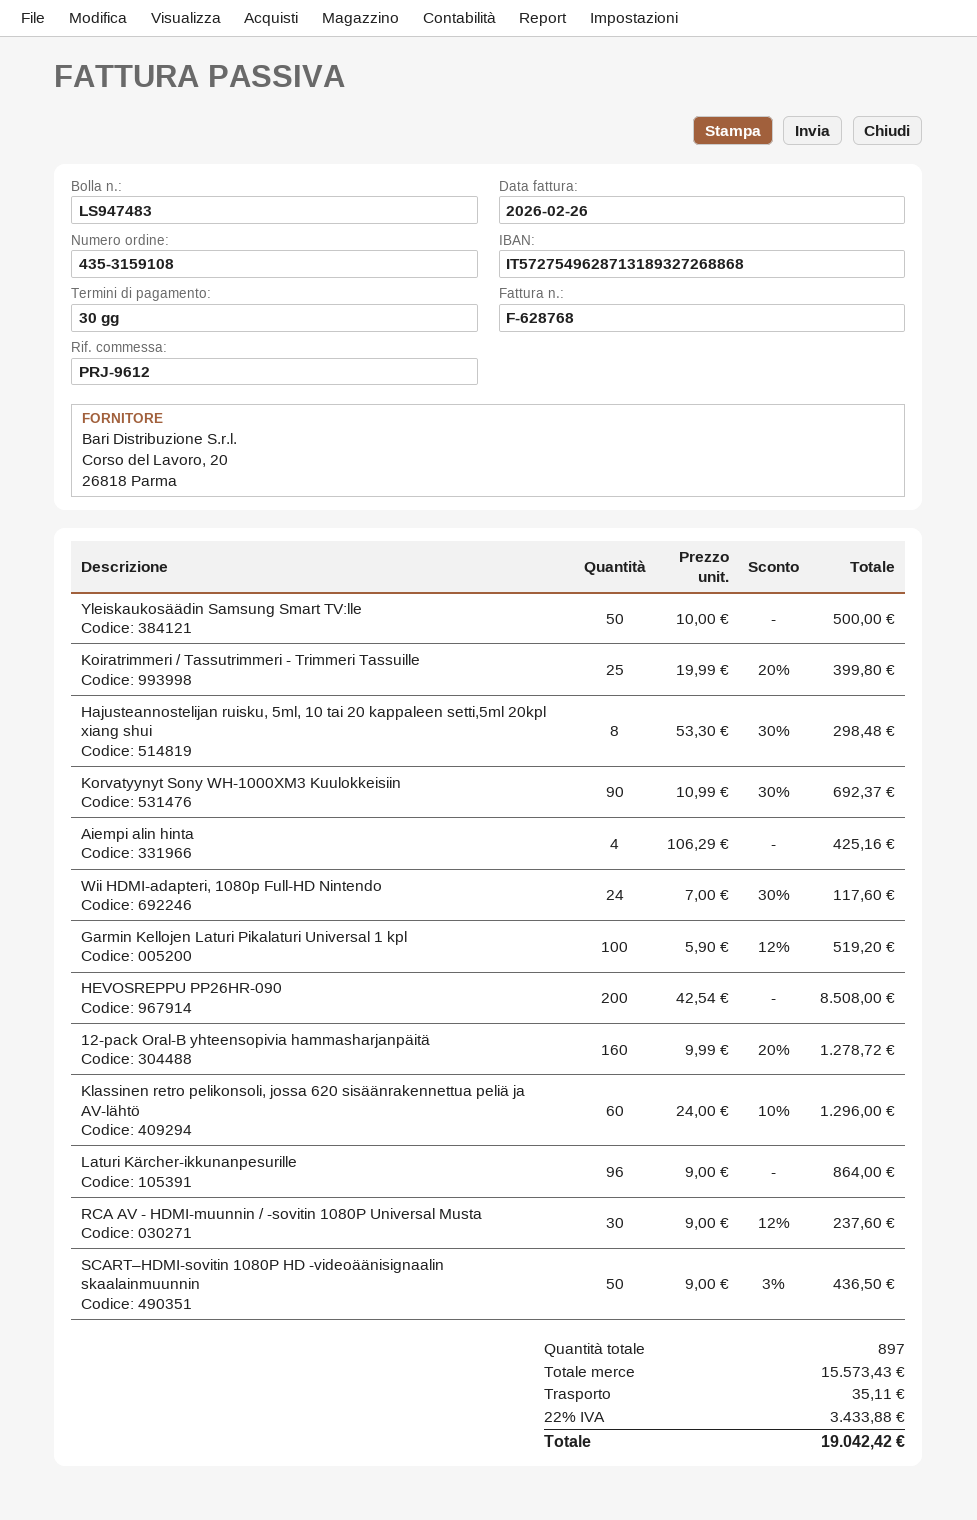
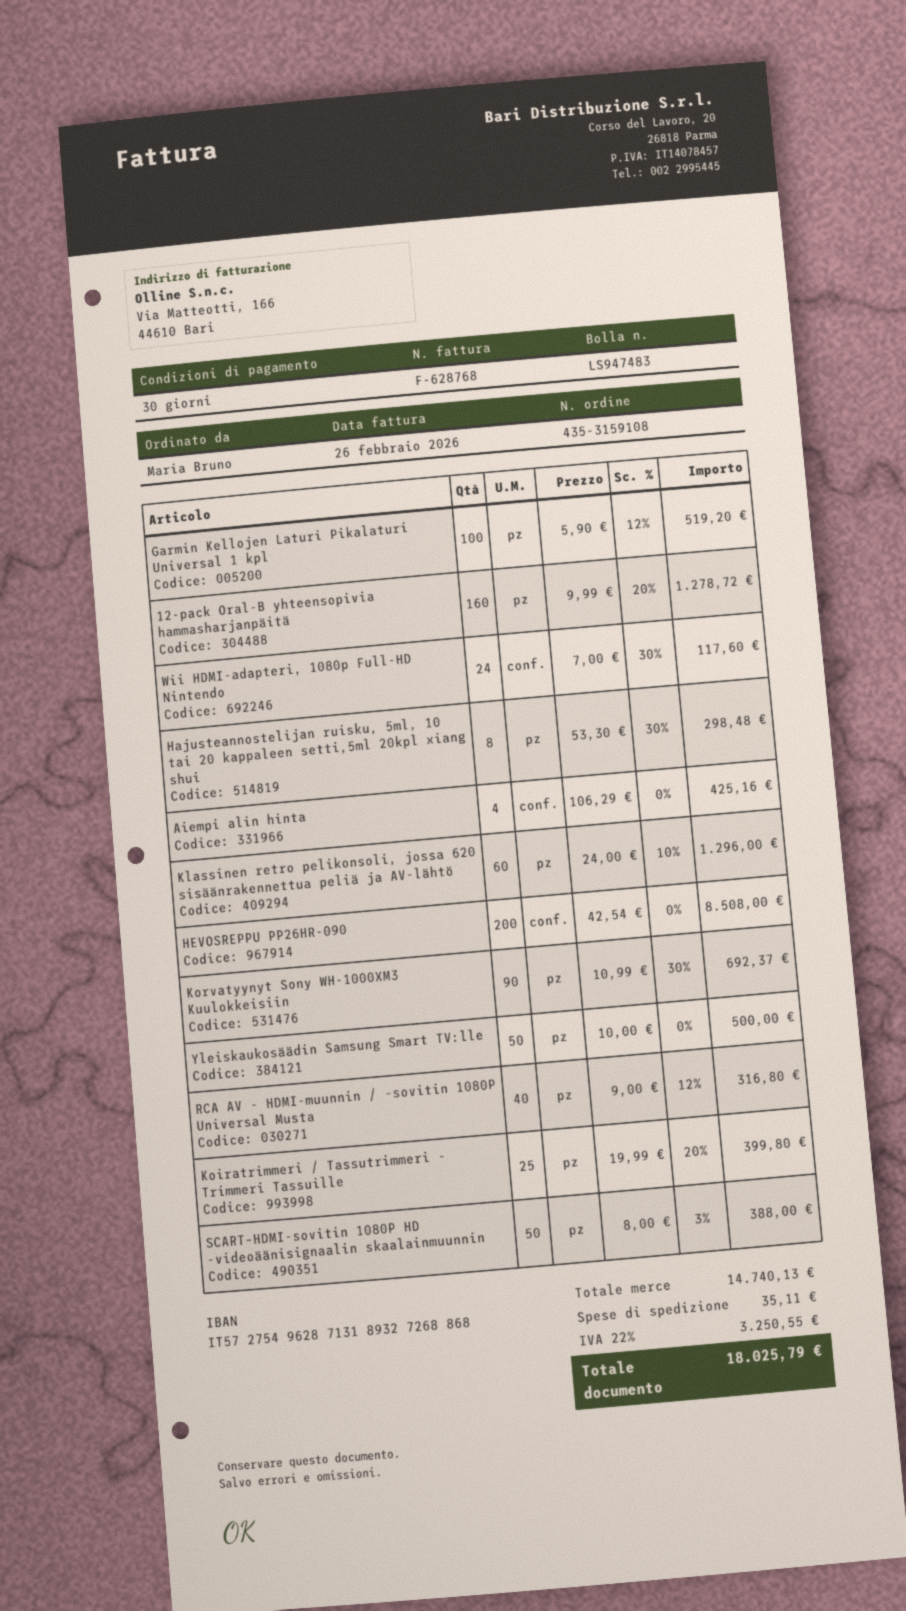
Laturi Kärcher-ikkunanpesurille: 96 x 9.00 = 864.00 -> none
RCA AV - HDMI-muunnin / -sovitin 1080P Universal Musta: 30 x 9.00 - 12% = 237.60 -> 40 x 9.00 - 12% = 316.80
SCART–HDMI-sovitin 1080P HD -videoäänisignaalin skaalainmuunnin: 50 x 9.00 - 3% = 436.50 -> 50 x 8.00 - 3% = 388.00
subtotal: 15573.43 -> 14740.13
tax: 22% = 3433.88 -> 22% = 3250.55
total: 19042.42 -> 18025.79

